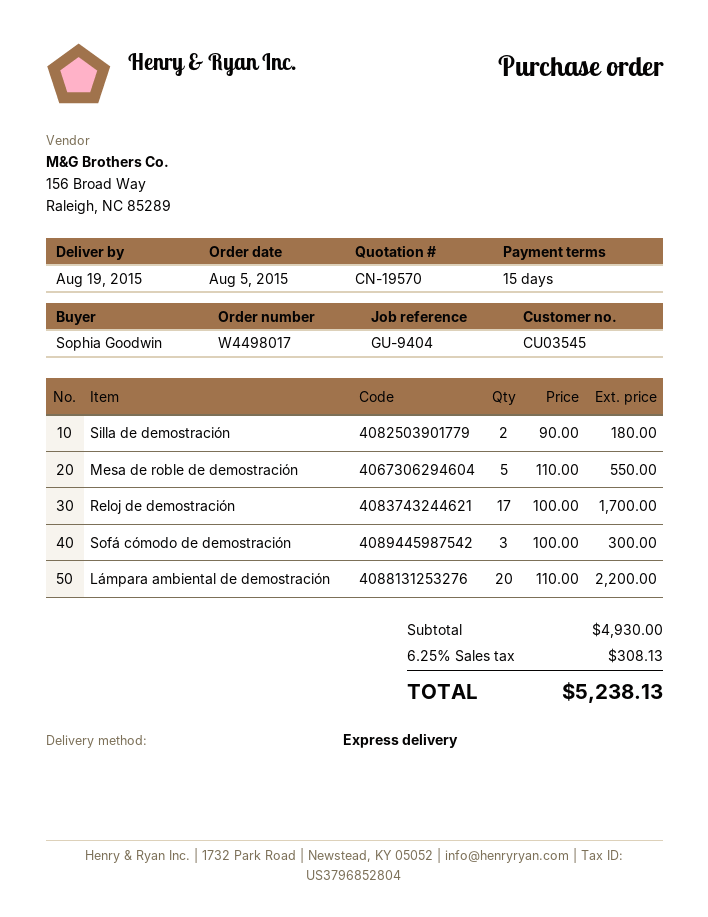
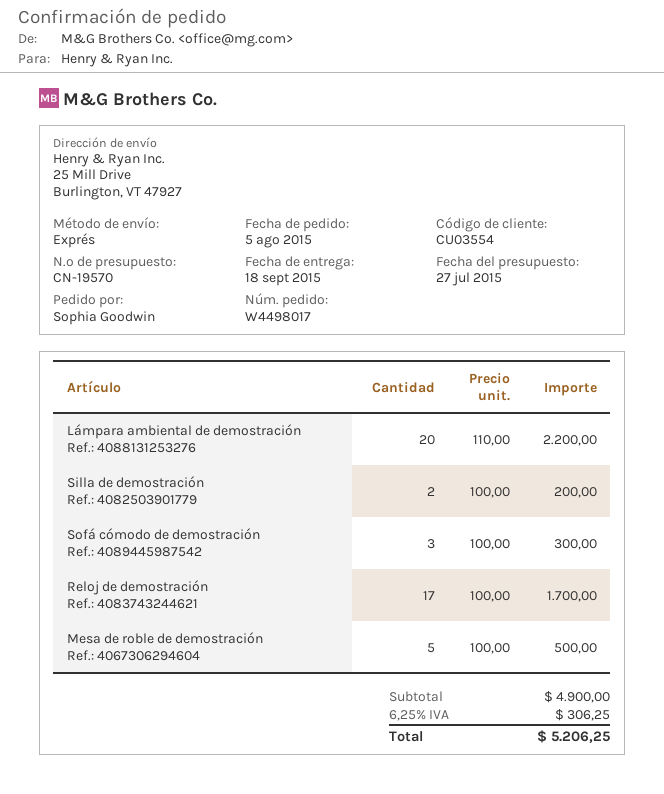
delivery date: 2015-08-19 -> 2015-09-18
customer number: CU03545 -> CU03554
Silla de demostración: 2 x 90.00 = 180.00 -> 2 x 100.00 = 200.00
Mesa de roble de demostración: 5 x 110.00 = 550.00 -> 5 x 100.00 = 500.00
subtotal: 4930.00 -> 4900.00
tax: 6.25% = 308.13 -> 6.25% = 306.25
total: 5238.13 -> 5206.25

